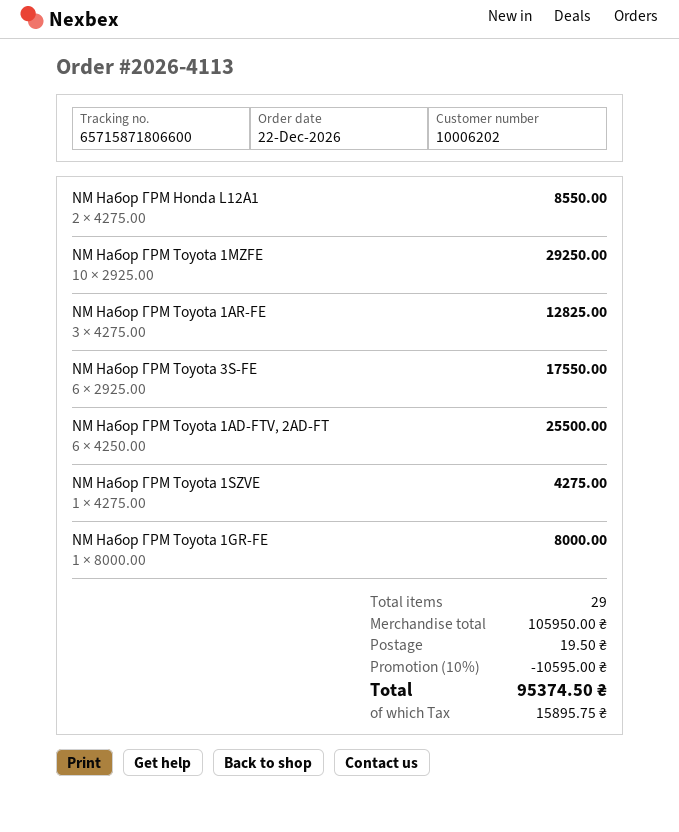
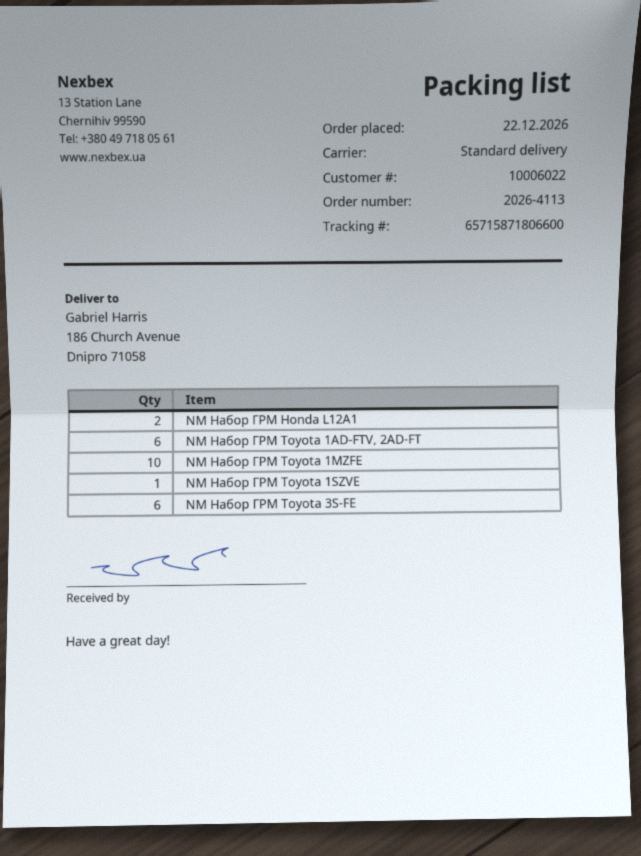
customer number: 10006202 -> 10006022
NM Набор ГРМ Toyota 1AR-FE: 3 -> none
NM Набор ГРМ Toyota 1GR-FE: 1 -> none

